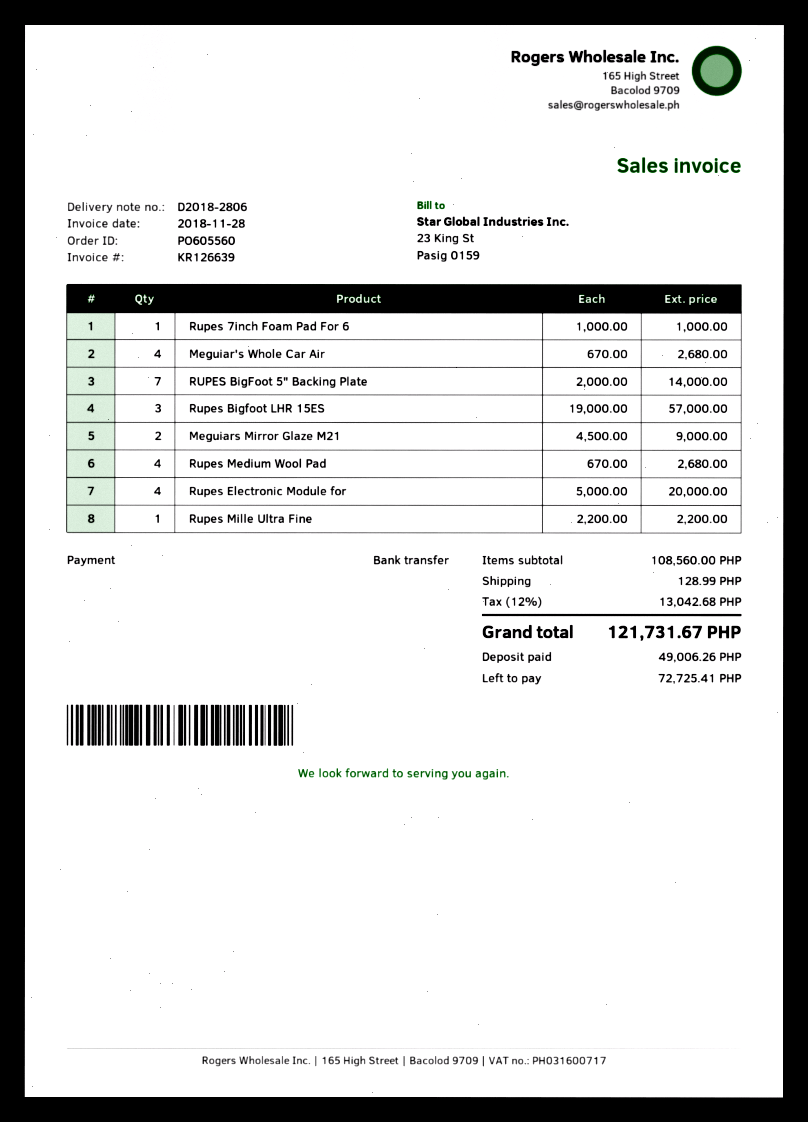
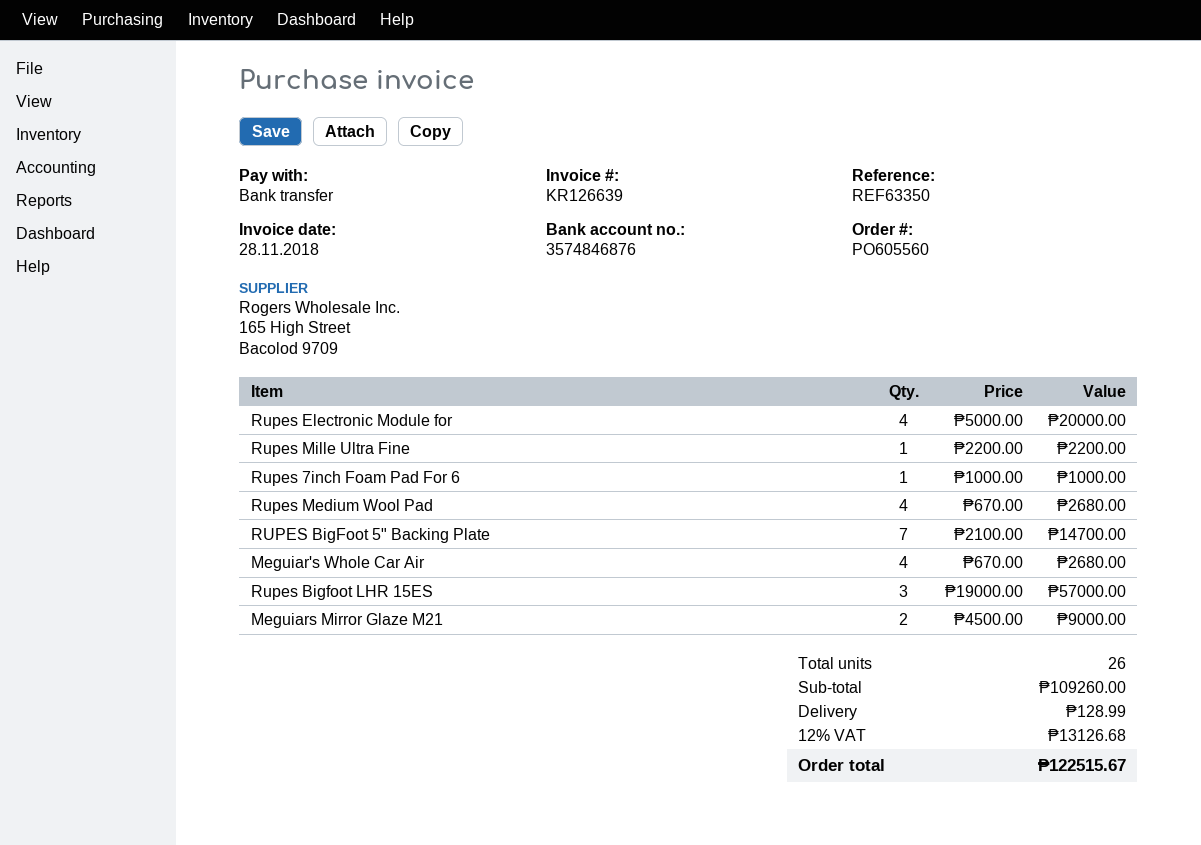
RUPES BigFoot 5" Backing Plate: 7 x 2000.00 = 14000.00 -> 7 x 2100.00 = 14700.00
subtotal: 108560.00 -> 109260.00
tax: 12% = 13042.68 -> 12% = 13126.68
total: 121731.67 -> 122515.67

